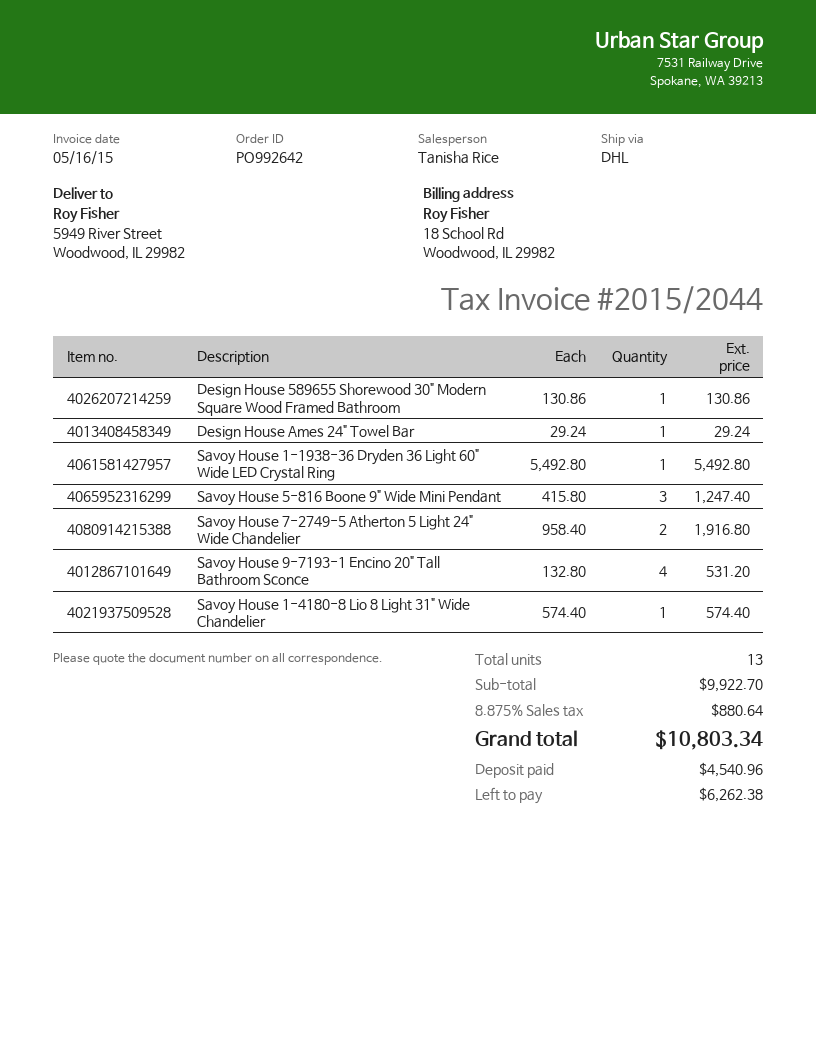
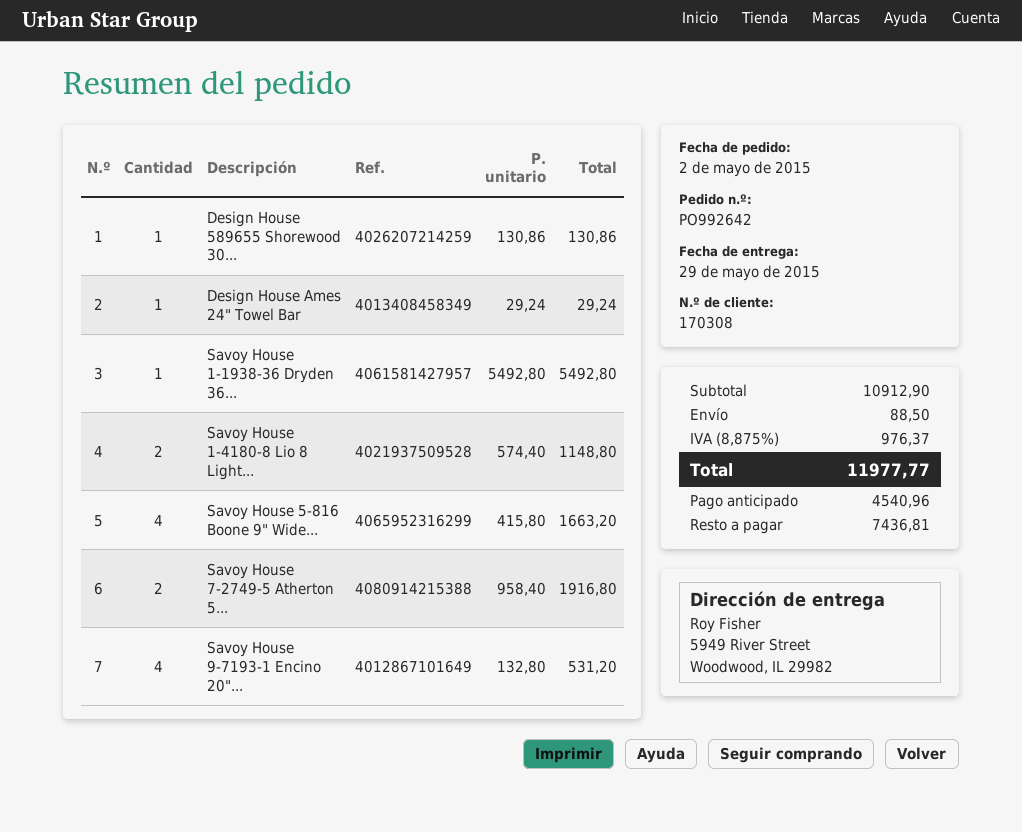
Savoy House 5-816 Boone 9" Wide Mini Pendant: 3 x 415.80 = 1247.40 -> 4 x 415.80 = 1663.20
Savoy House 1-4180-8 Lio 8 Light 31" Wide Chandelier: 1 x 574.40 = 574.40 -> 2 x 574.40 = 1148.80
subtotal: 9922.70 -> 10912.90
shipping: none -> 88.50
tax: 8.875% = 880.64 -> 8.875% = 976.37
total: 10803.34 -> 11977.77
balance: 6262.38 -> 7436.81

